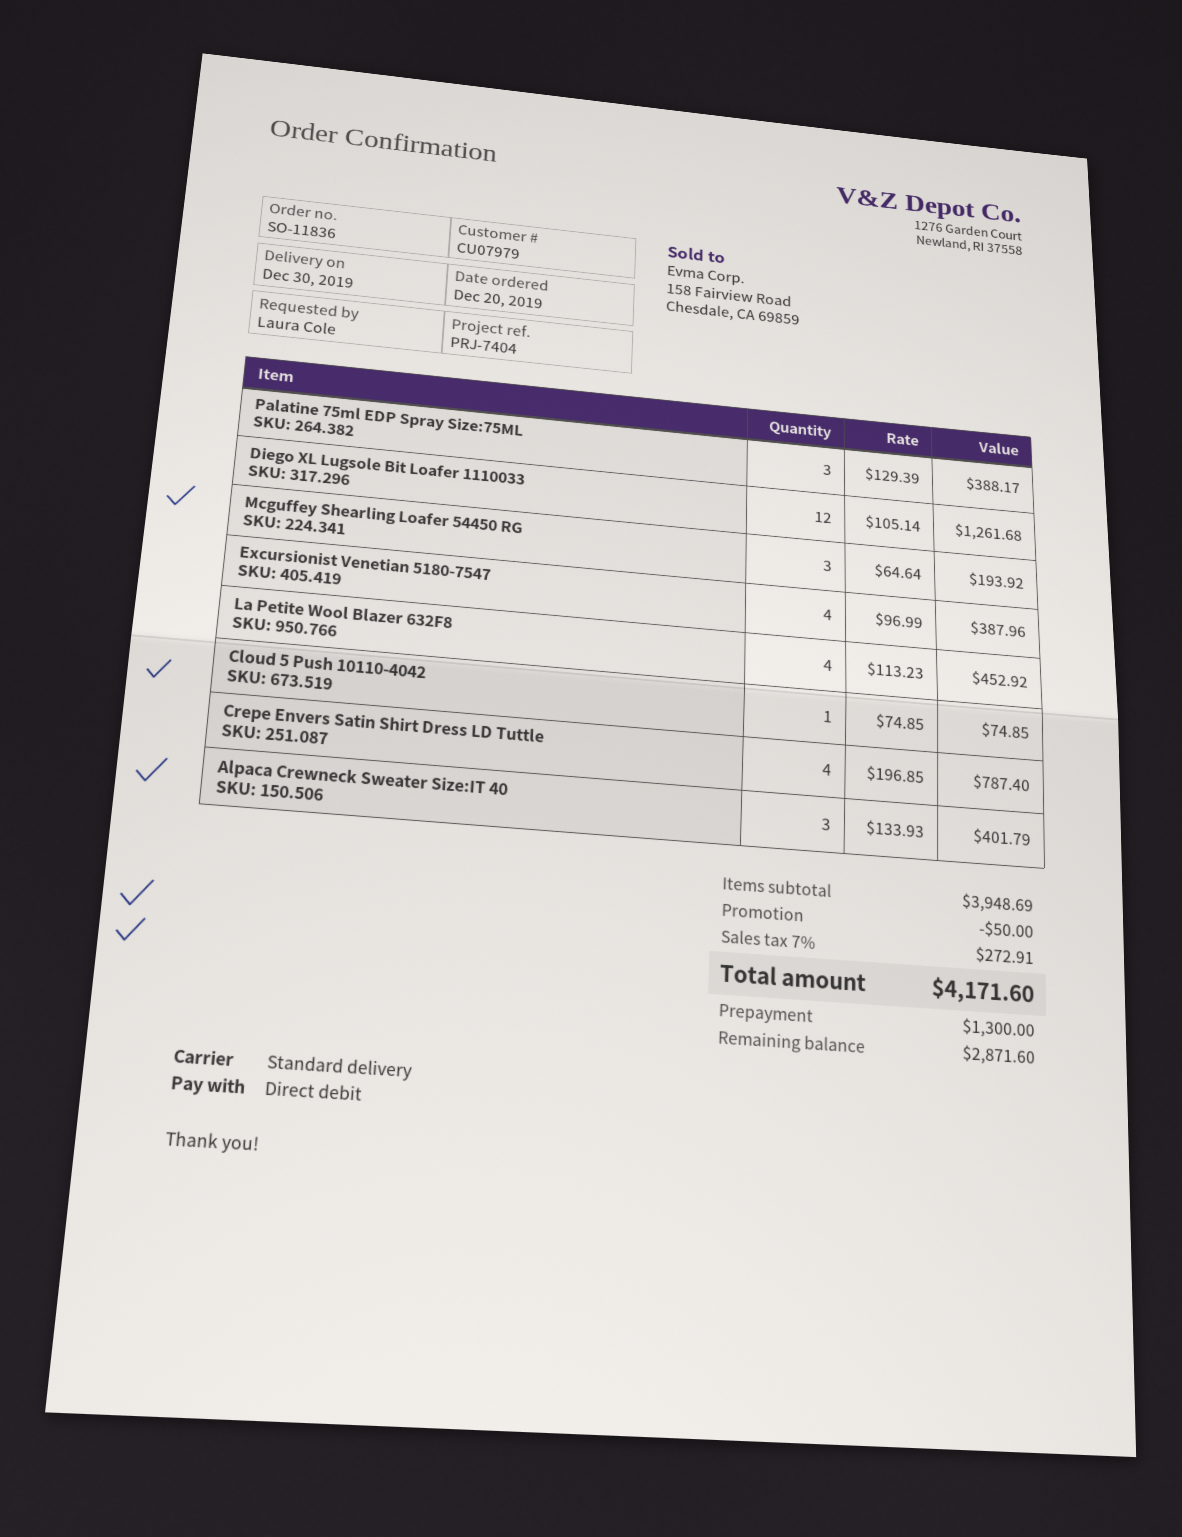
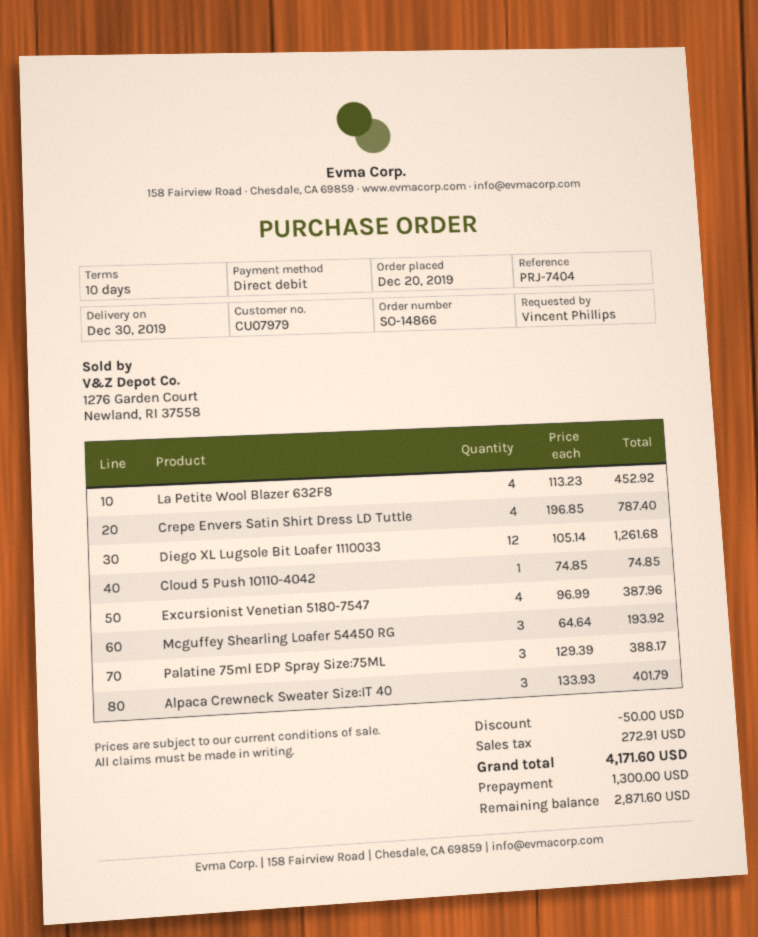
order number: SO-11836 -> SO-14866
ordered by: Laura Cole -> Vincent Phillips

